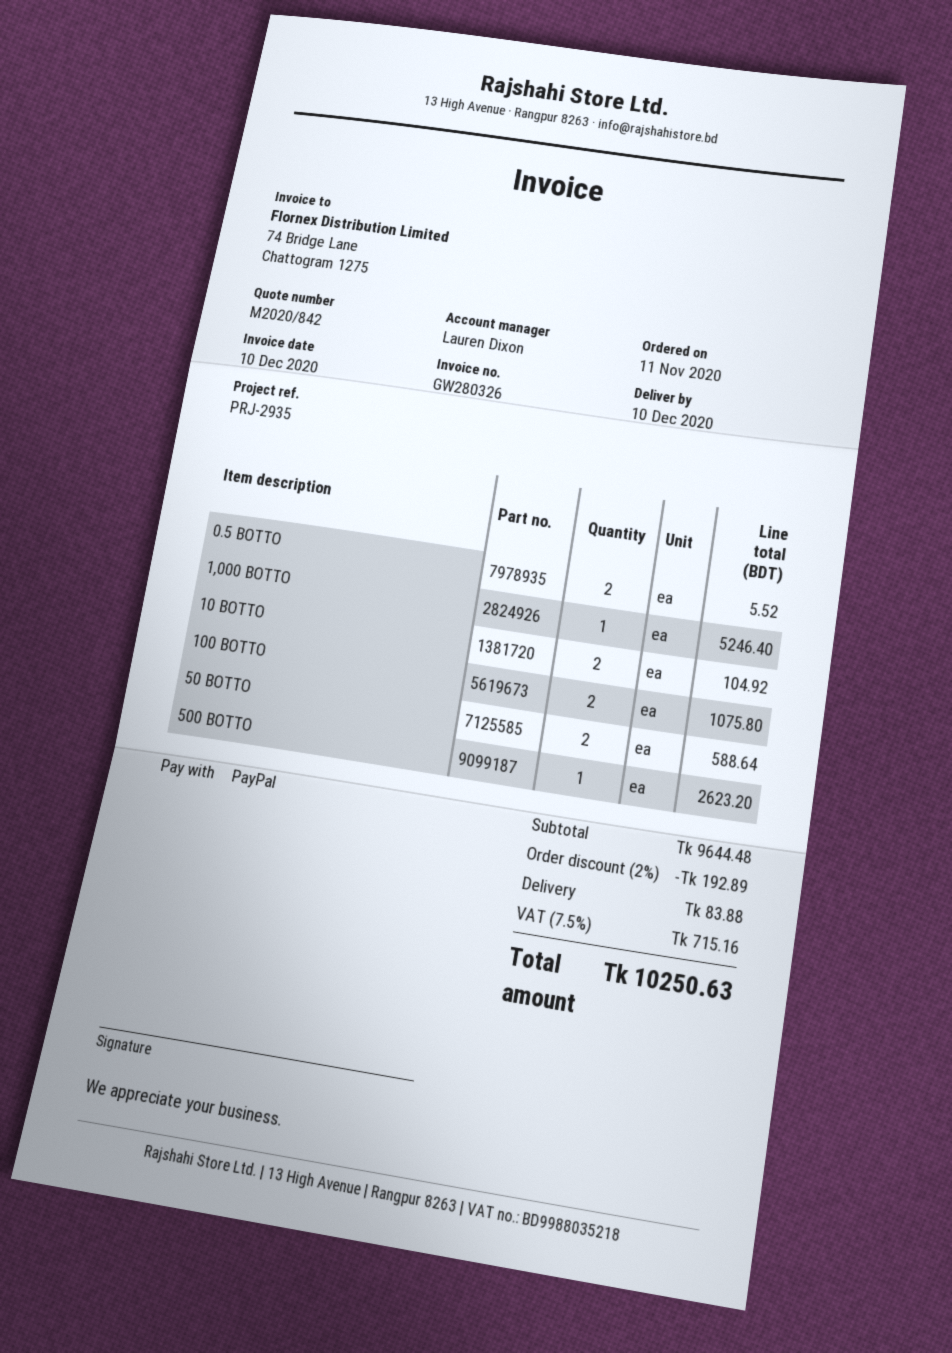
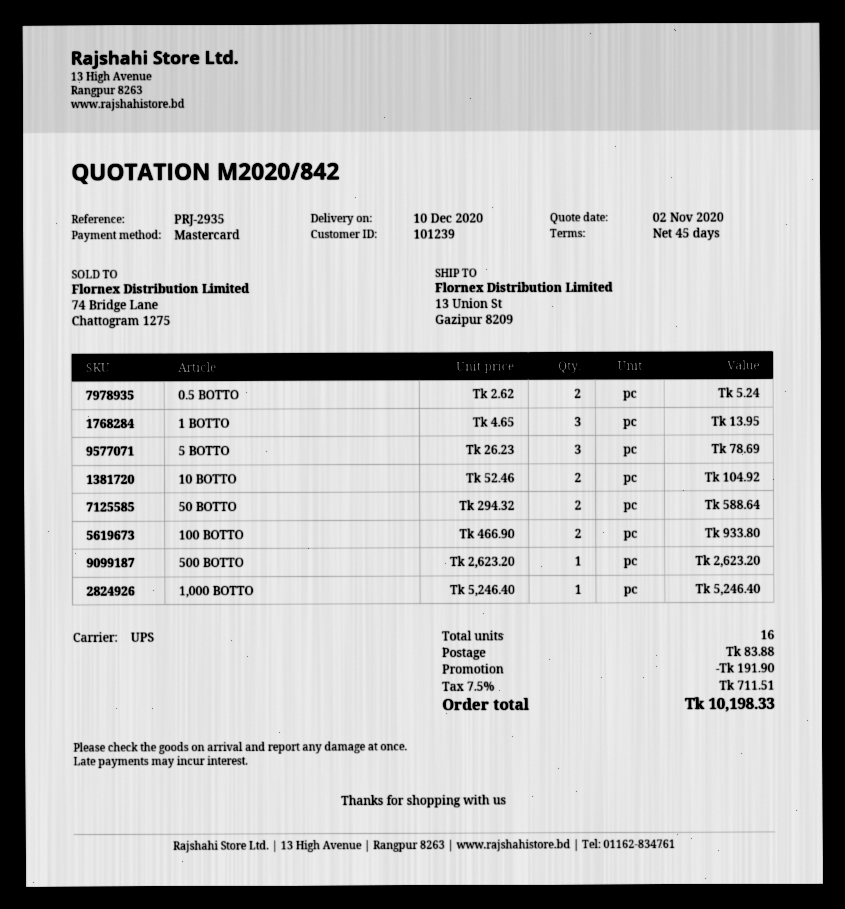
payment method: PayPal -> Mastercard
0.5 BOTTO: 2 for 5.52 -> 2 for 5.24
100 BOTTO: 2 for 1075.80 -> 2 for 933.80
1 BOTTO: none -> 3 for 13.95
5 BOTTO: none -> 3 for 78.69
discount: 192.89 -> 191.90
tax: 7.5% = 715.16 -> 7.5% = 711.51
total: 10250.63 -> 10198.33

